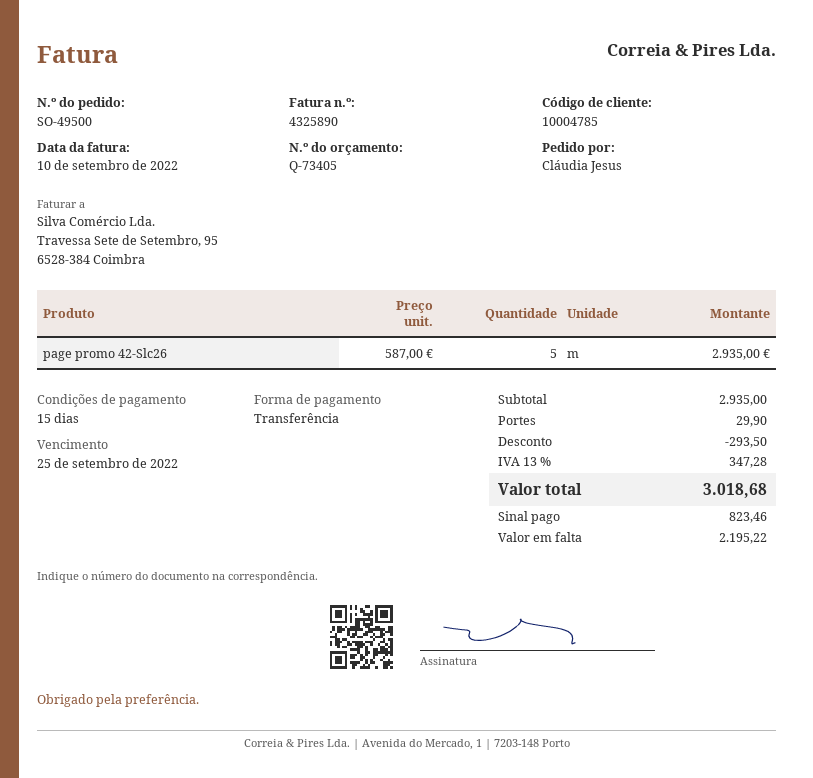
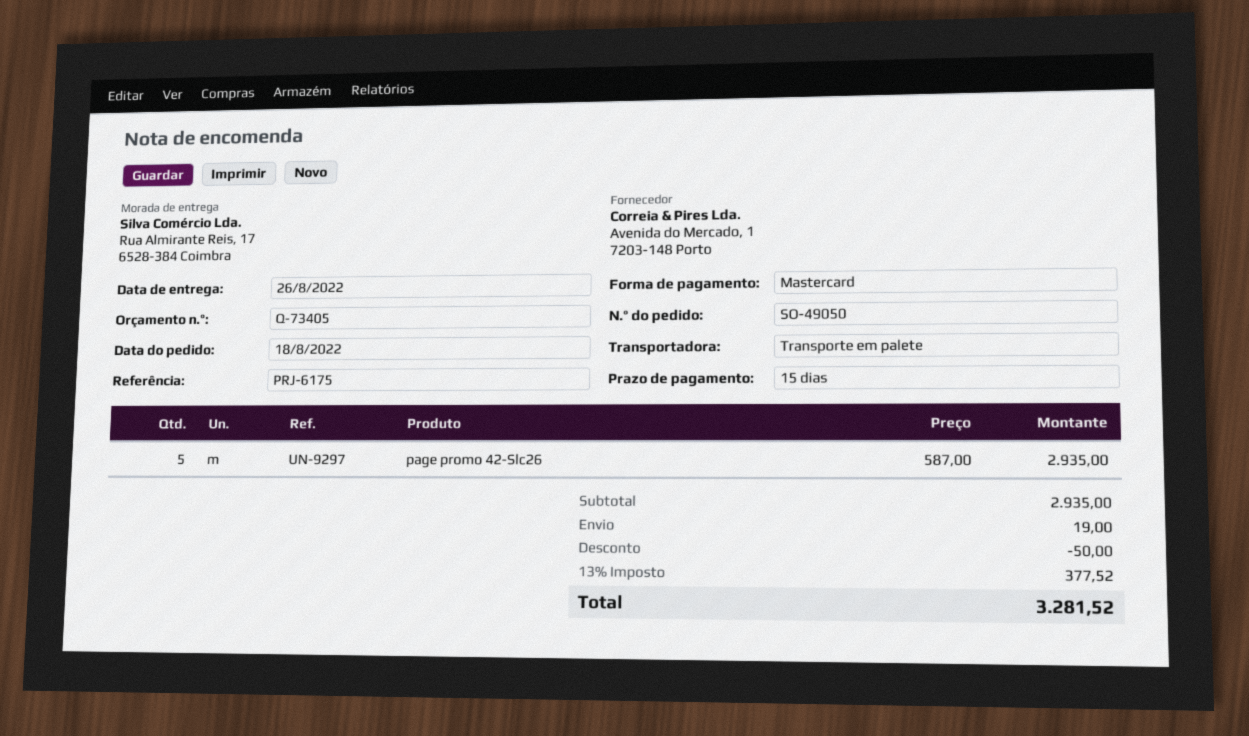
order number: SO-49500 -> SO-49050
payment method: bank transfer -> Mastercard
discount: 293.50 -> 50.00
shipping: 29.90 -> 19.00
tax: 13% = 347.28 -> 13% = 377.52
total: 3018.68 -> 3281.52

